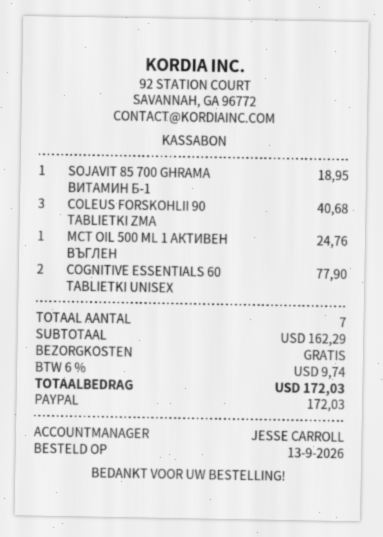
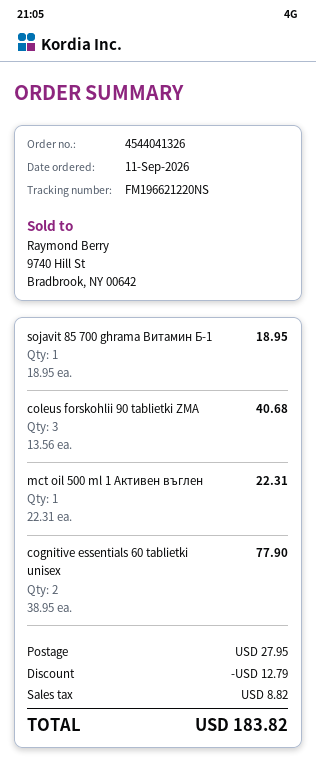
order date: 2026-09-13 -> 2026-09-11
MCT OIL 500 ML 1 АКТИВЕН ВЪГЛЕН: 1 for 24.76 -> 1 for 22.31
discount: none -> 12.79
shipping: 0.00 -> 27.95
tax: 9.74 -> 8.82
total: 172.03 -> 183.82

